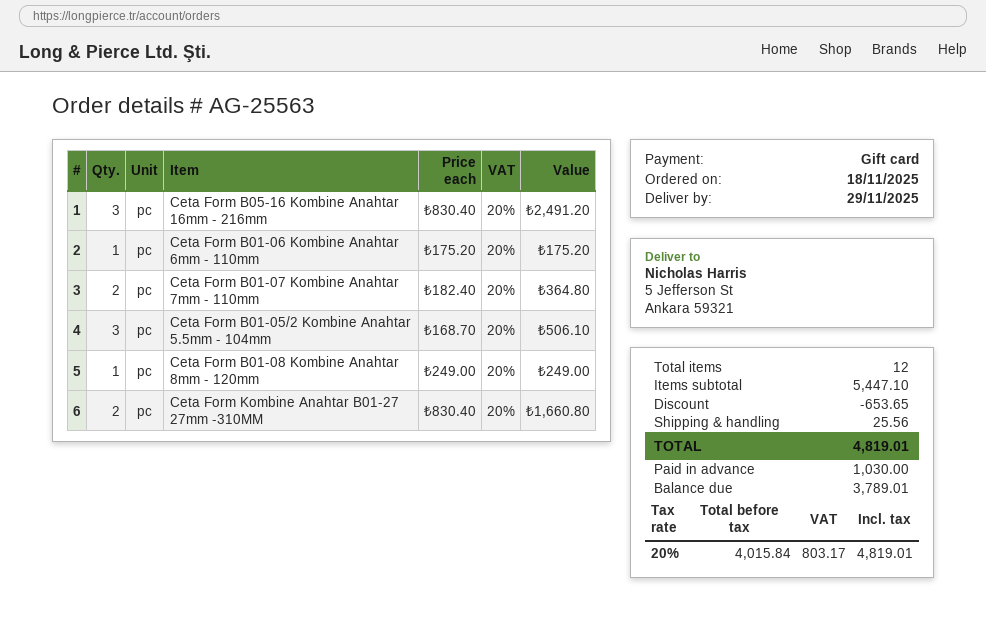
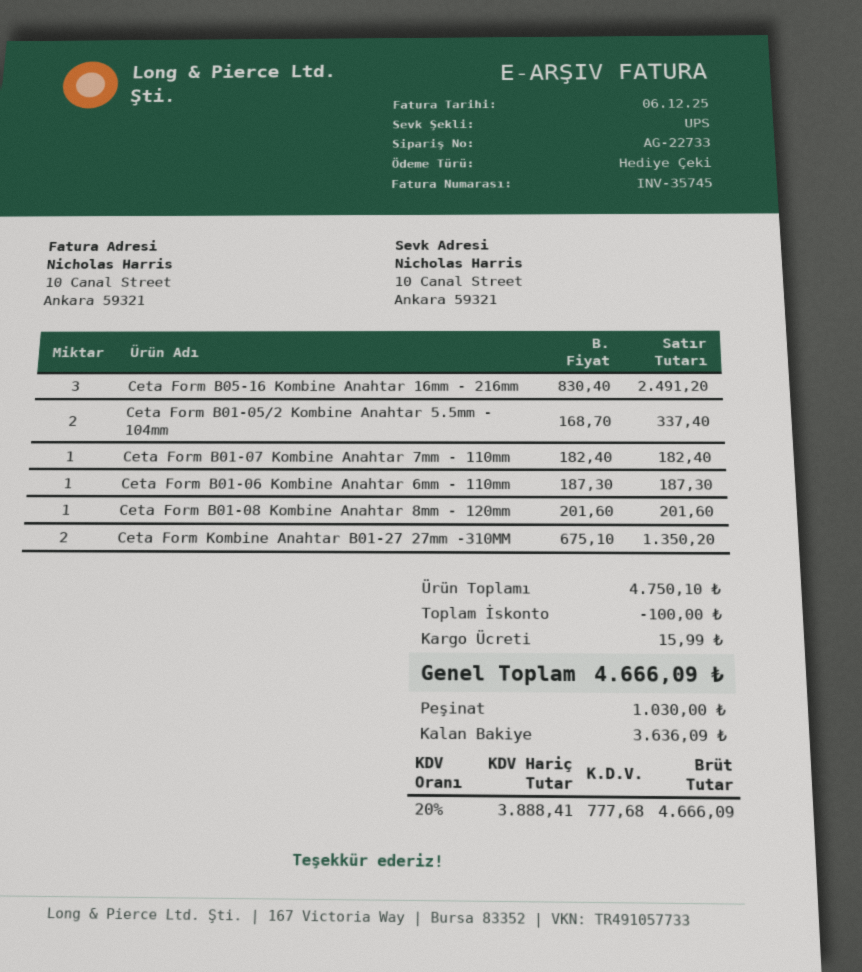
order number: AG-25563 -> AG-22733
ship to: 5 Jefferson St, Ankara 59321 -> 10 Canal Street, Ankara 59321
Ceta Form B01-06 Kombine Anahtar 6mm - 110mm: 1 x 175.20 = 175.20 -> 1 x 187.30 = 187.30
Ceta Form B01-07 Kombine Anahtar 7mm - 110mm: 2 x 182.40 = 364.80 -> 1 x 182.40 = 182.40
Ceta Form B01-05/2 Kombine Anahtar 5.5mm - 104mm: 3 x 168.70 = 506.10 -> 2 x 168.70 = 337.40
Ceta Form B01-08 Kombine Anahtar 8mm - 120mm: 1 x 249.00 = 249.00 -> 1 x 201.60 = 201.60
Ceta Form Kombine Anahtar B01-27 27mm -310MM: 2 x 830.40 = 1660.80 -> 2 x 675.10 = 1350.20
subtotal: 5447.10 -> 4750.10
discount: 653.65 -> 100.00
shipping: 25.56 -> 15.99
net: 4015.84 -> 3888.41
tax: 20% = 803.17 -> 20% = 777.68
total: 4819.01 -> 4666.09
balance: 3789.01 -> 3636.09

